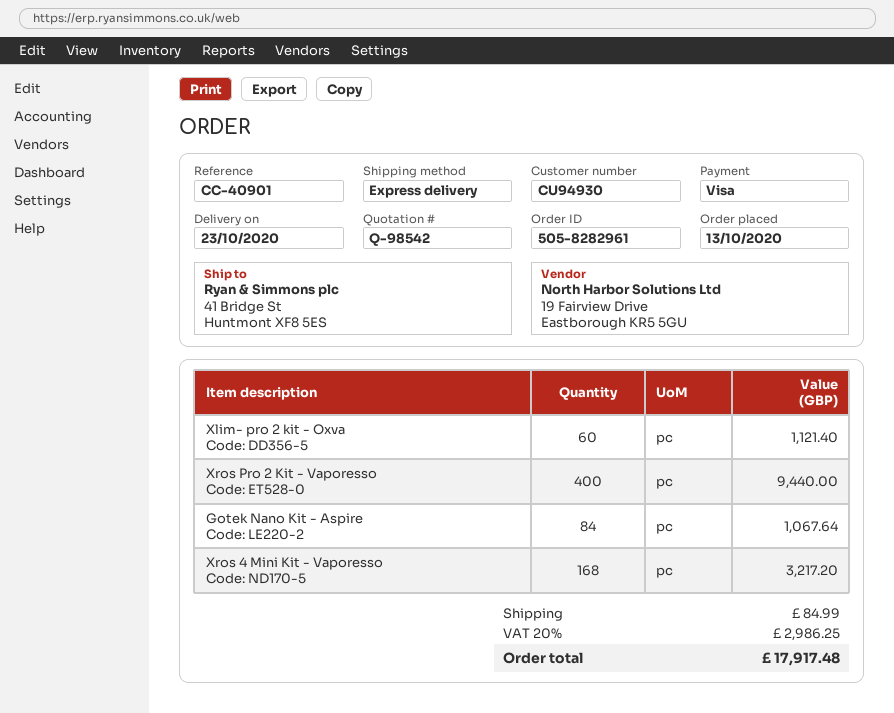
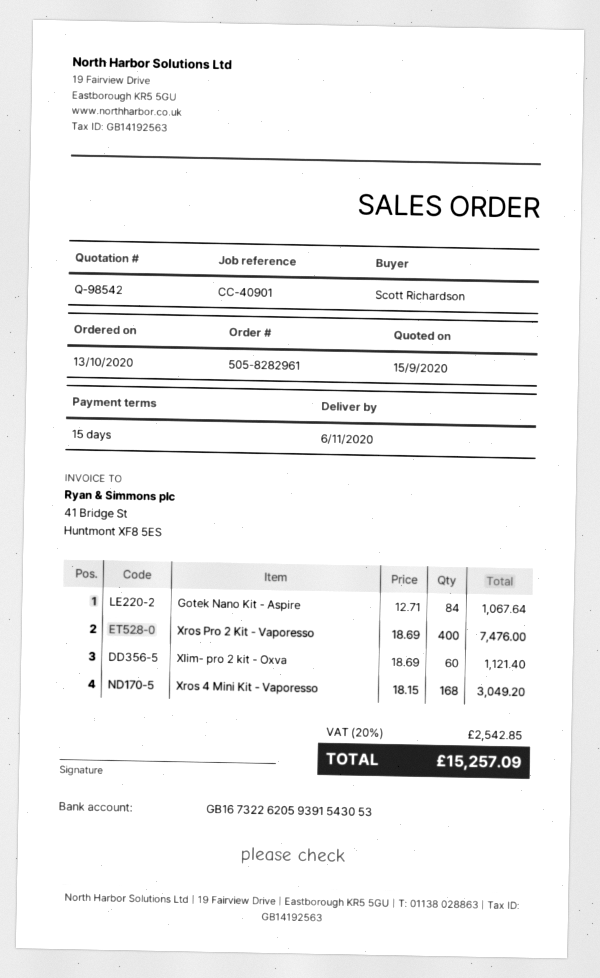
delivery date: 2020-10-23 -> 2020-11-06
Xros Pro 2 Kit - Vaporesso: 400 for 9440.00 -> 400 for 7476.00
Xros 4 Mini Kit - Vaporesso: 168 for 3217.20 -> 168 for 3049.20
shipping: 84.99 -> none
tax: 20% = 2986.25 -> 20% = 2542.85
total: 17917.48 -> 15257.09

